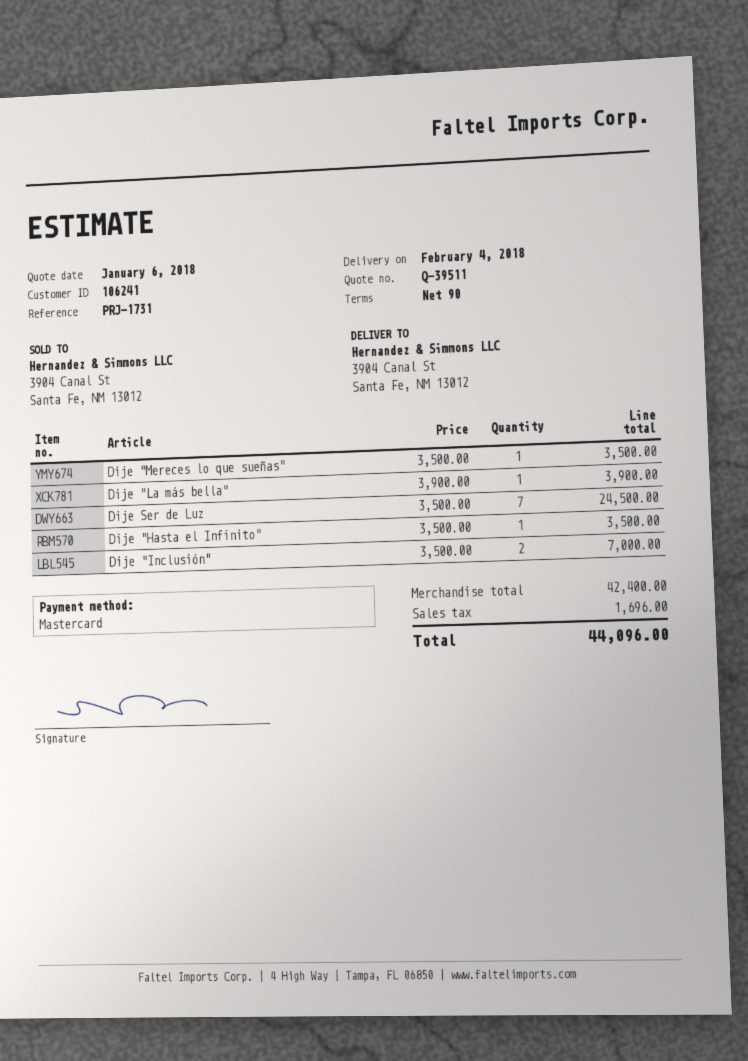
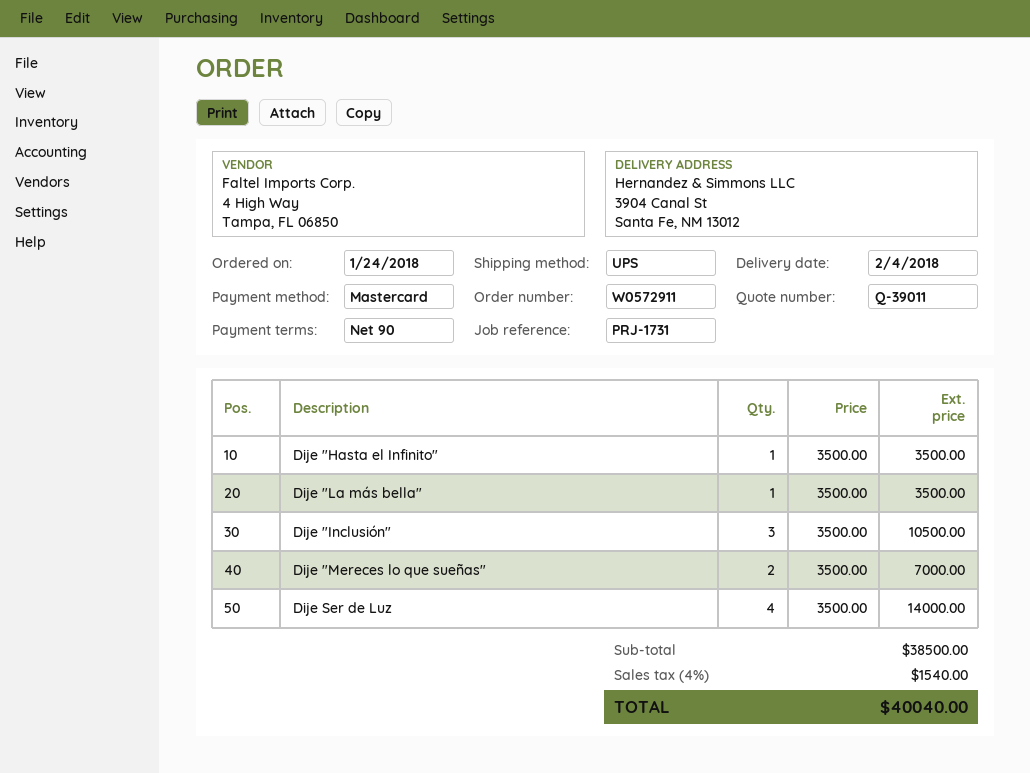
quote number: Q-39511 -> Q-39011
Dije "Mereces lo que sueñas": 1 x 3500.00 = 3500.00 -> 2 x 3500.00 = 7000.00
Dije "La más bella": 1 x 3900.00 = 3900.00 -> 1 x 3500.00 = 3500.00
Dije Ser de Luz: 7 x 3500.00 = 24500.00 -> 4 x 3500.00 = 14000.00
Dije "Inclusión": 2 x 3500.00 = 7000.00 -> 3 x 3500.00 = 10500.00
subtotal: 42400.00 -> 38500.00
tax: 1696.00 -> 1540.00
total: 44096.00 -> 40040.00

